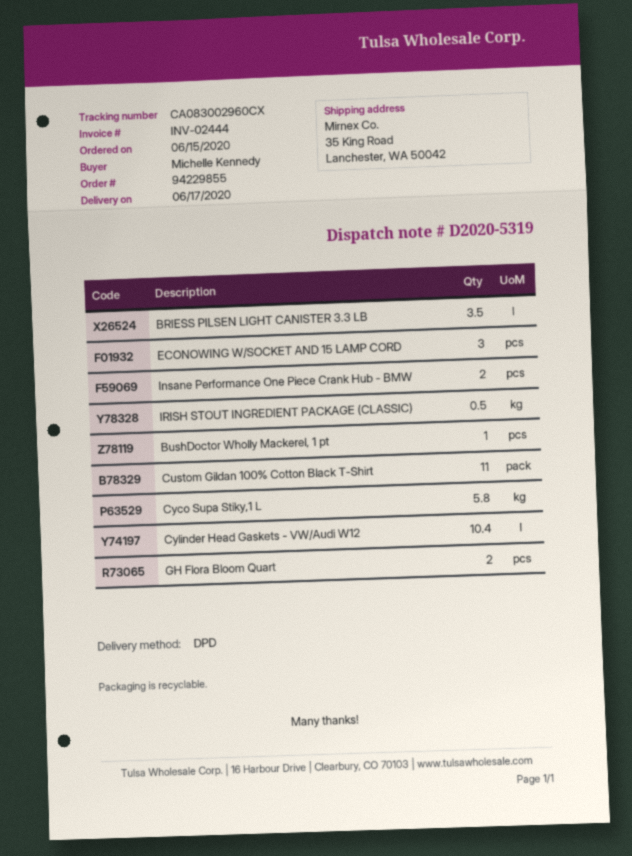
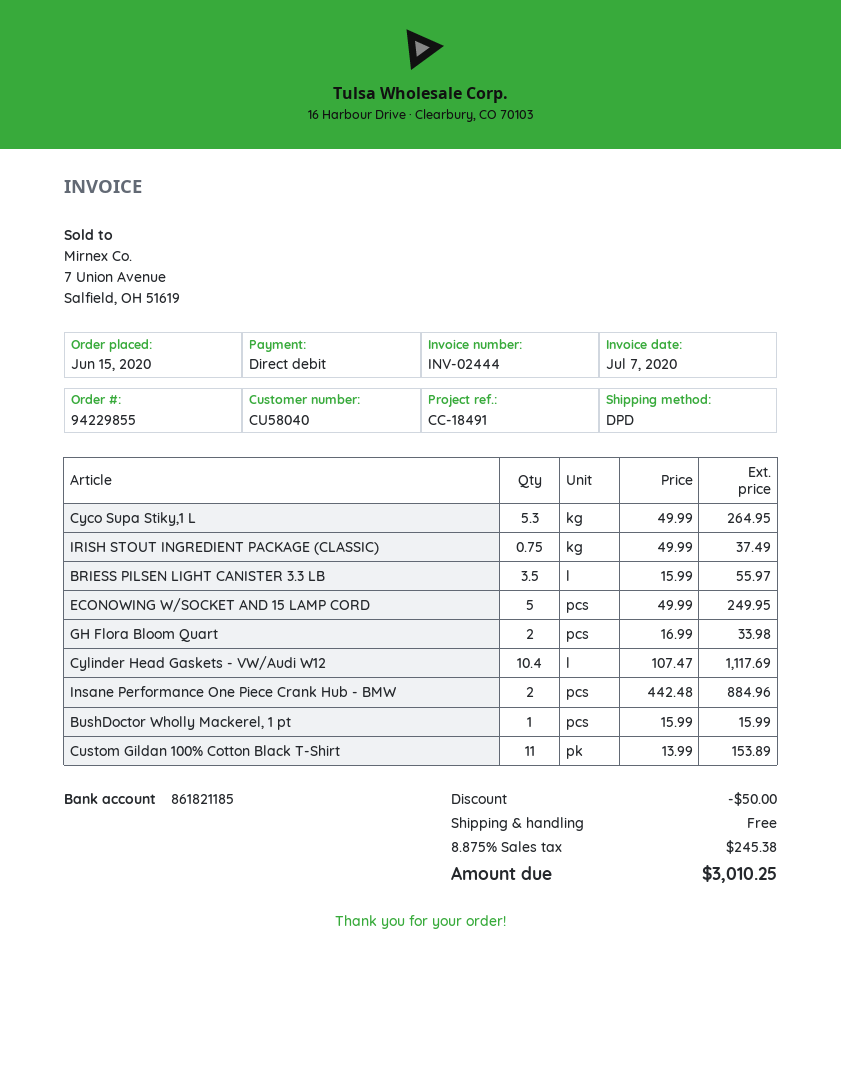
ECONOWING W/SOCKET AND 15 LAMP CORD: 3 -> 5
IRISH STOUT INGREDIENT PACKAGE (CLASSIC): 0.5 -> 0.75
Cyco Supa Stiky,1 L: 5.8 -> 5.3

